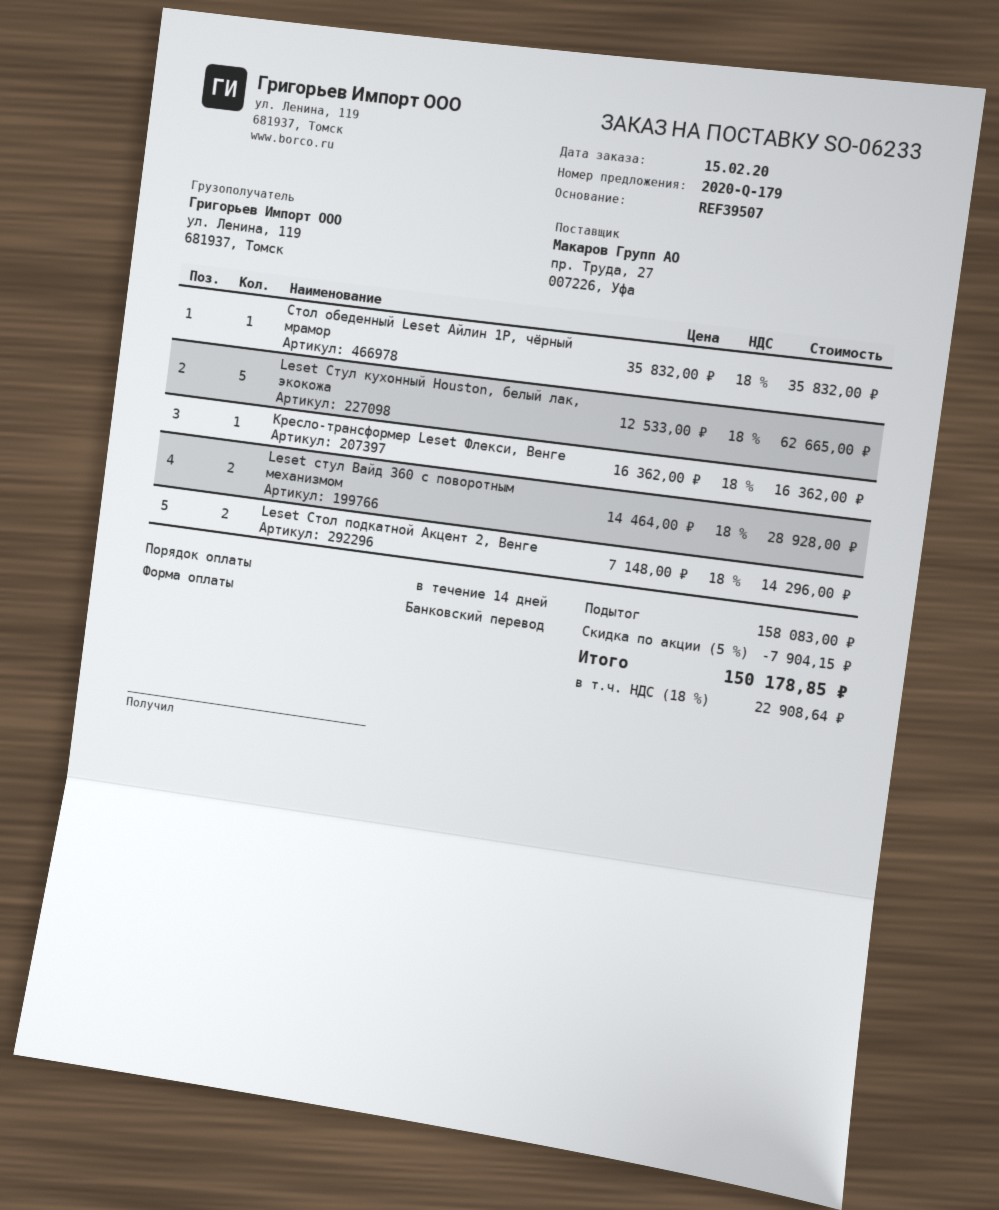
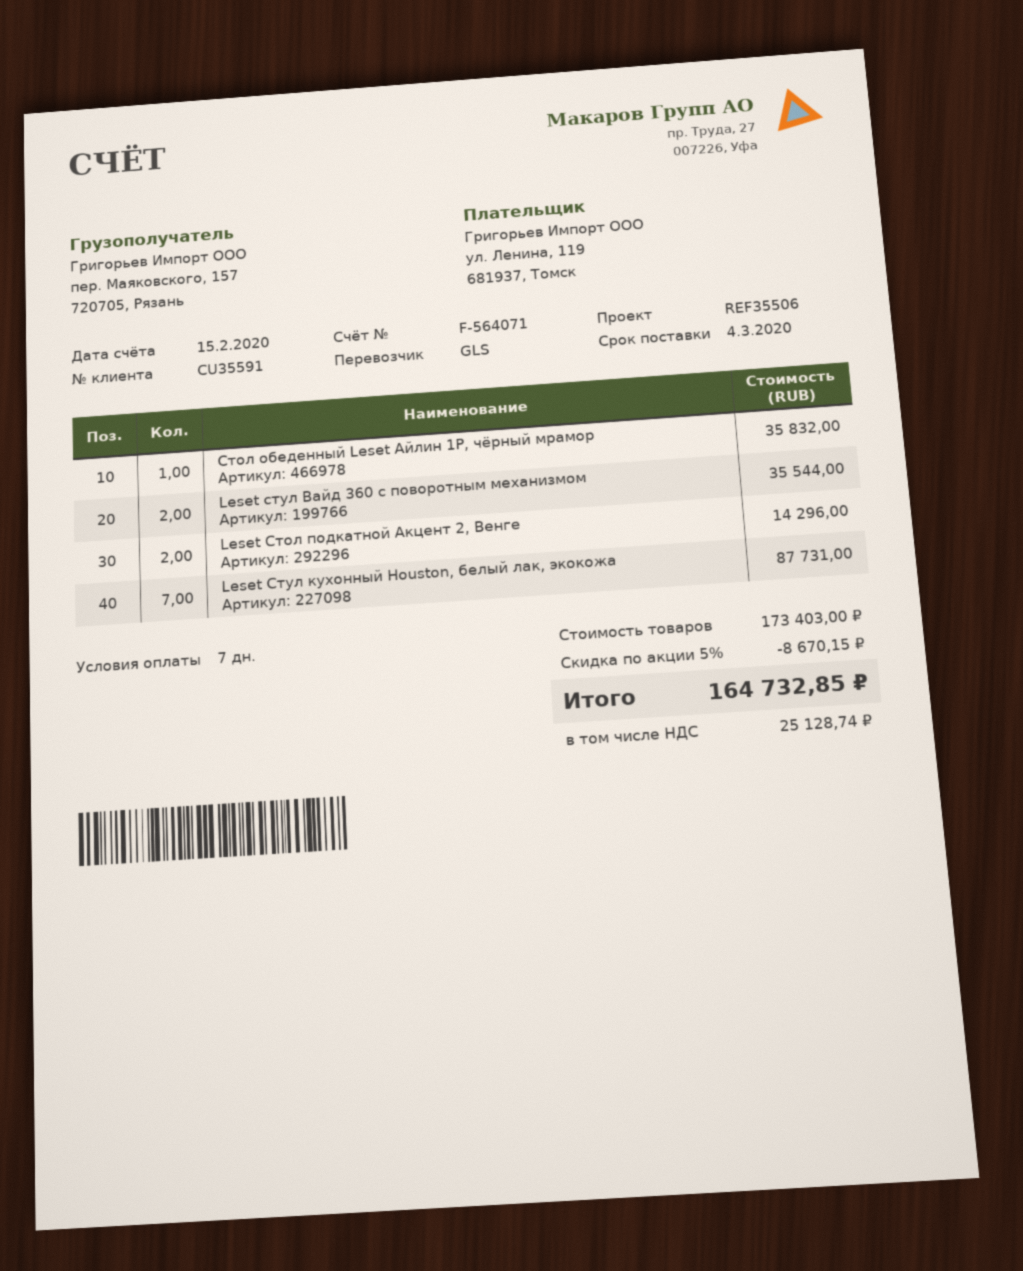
payment terms: 14 days -> 7 days
reference: REF39507 -> REF35506
ship to: ул. Ленина, 119, 681937, Томск -> пер. Маяковского, 157, 720705, Рязань
Leset Стул кухонный Houston, белый лак, экокожа: 5 for 62665.00 -> 7 for 87731.00
Кресло-трансформер Leset Флекси, Венге: 1 for 16362.00 -> none
Leset стул Вайд 360 с поворотным механизмом: 2 for 28928.00 -> 2 for 35544.00
subtotal: 158083.00 -> 173403.00
discount: 5% = 7904.15 -> 5% = 8670.15
tax: 22908.64 -> 25128.74
total: 150178.85 -> 164732.85

